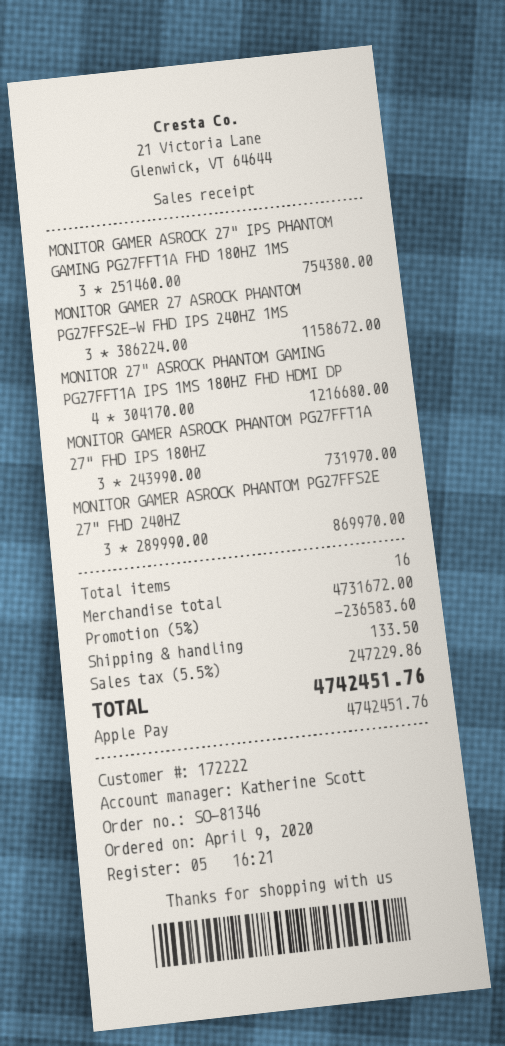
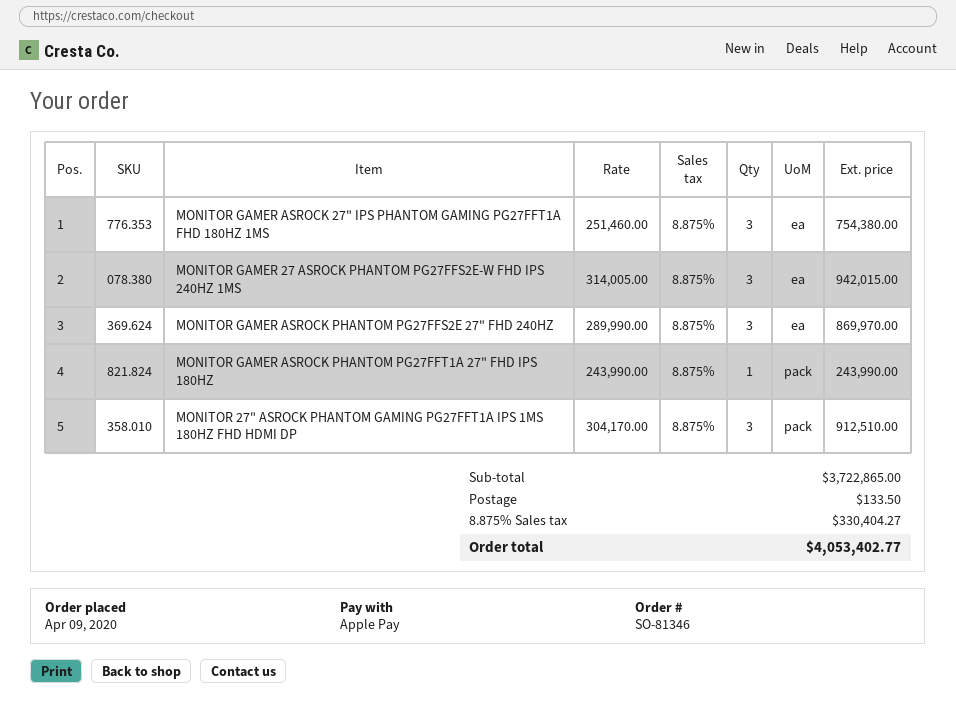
MONITOR GAMER 27 ASROCK PHANTOM PG27FFS2E-W FHD IPS 240HZ 1MS: 3 x 386224.00 = 1158672.00 -> 3 x 314005.00 = 942015.00
MONITOR 27" ASROCK PHANTOM GAMING PG27FFT1A IPS 1MS 180HZ FHD HDMI DP: 4 x 304170.00 = 1216680.00 -> 3 x 304170.00 = 912510.00
MONITOR GAMER ASROCK PHANTOM PG27FFT1A 27" FHD IPS 180HZ: 3 x 243990.00 = 731970.00 -> 1 x 243990.00 = 243990.00
subtotal: 4731672.00 -> 3722865.00
discount: 5% = 236583.60 -> none
tax: 5.5% = 247229.86 -> 8.875% = 330404.27
total: 4742451.76 -> 4053402.77

